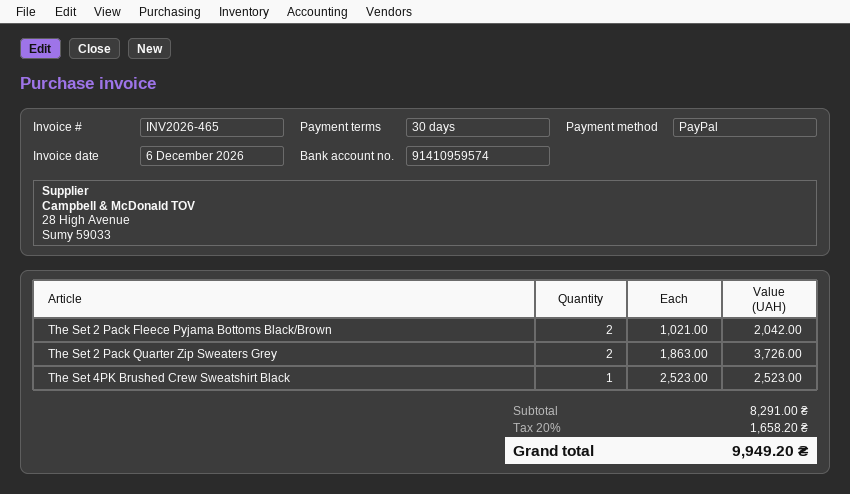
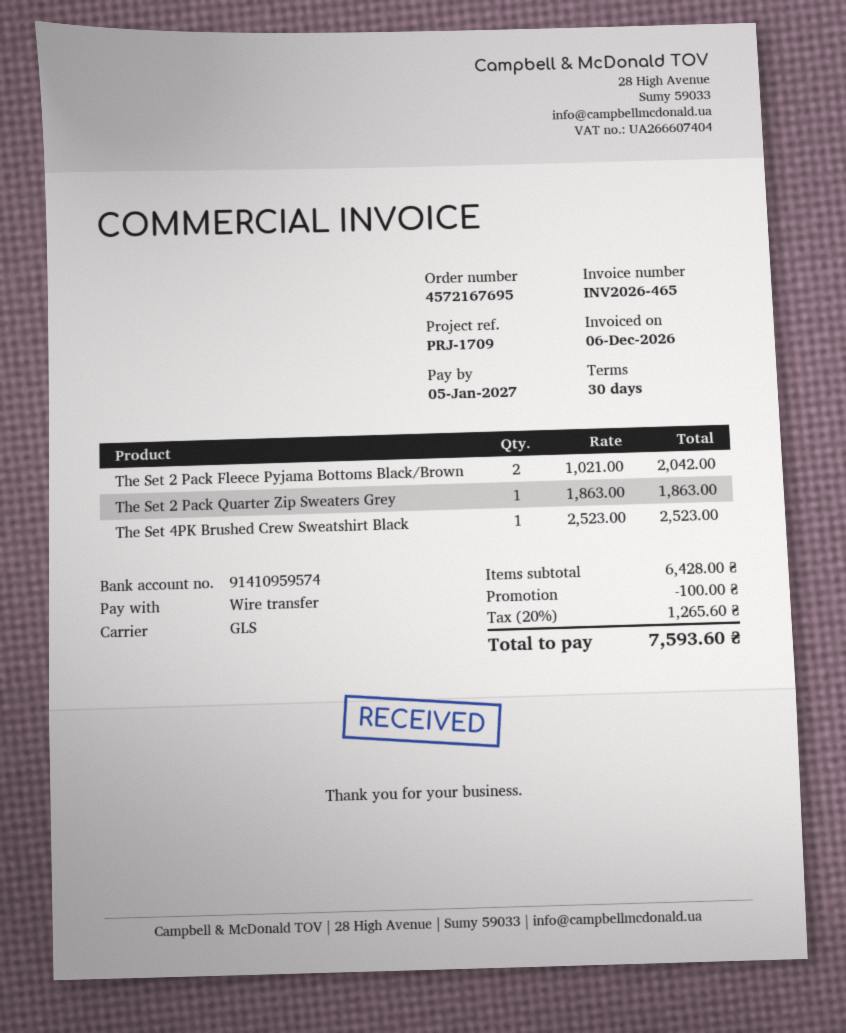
payment method: PayPal -> bank transfer
The Set 2 Pack Quarter Zip Sweaters Grey: 2 x 1863.00 = 3726.00 -> 1 x 1863.00 = 1863.00
subtotal: 8291.00 -> 6428.00
discount: none -> 100.00
tax: 20% = 1658.20 -> 20% = 1265.60
total: 9949.20 -> 7593.60

